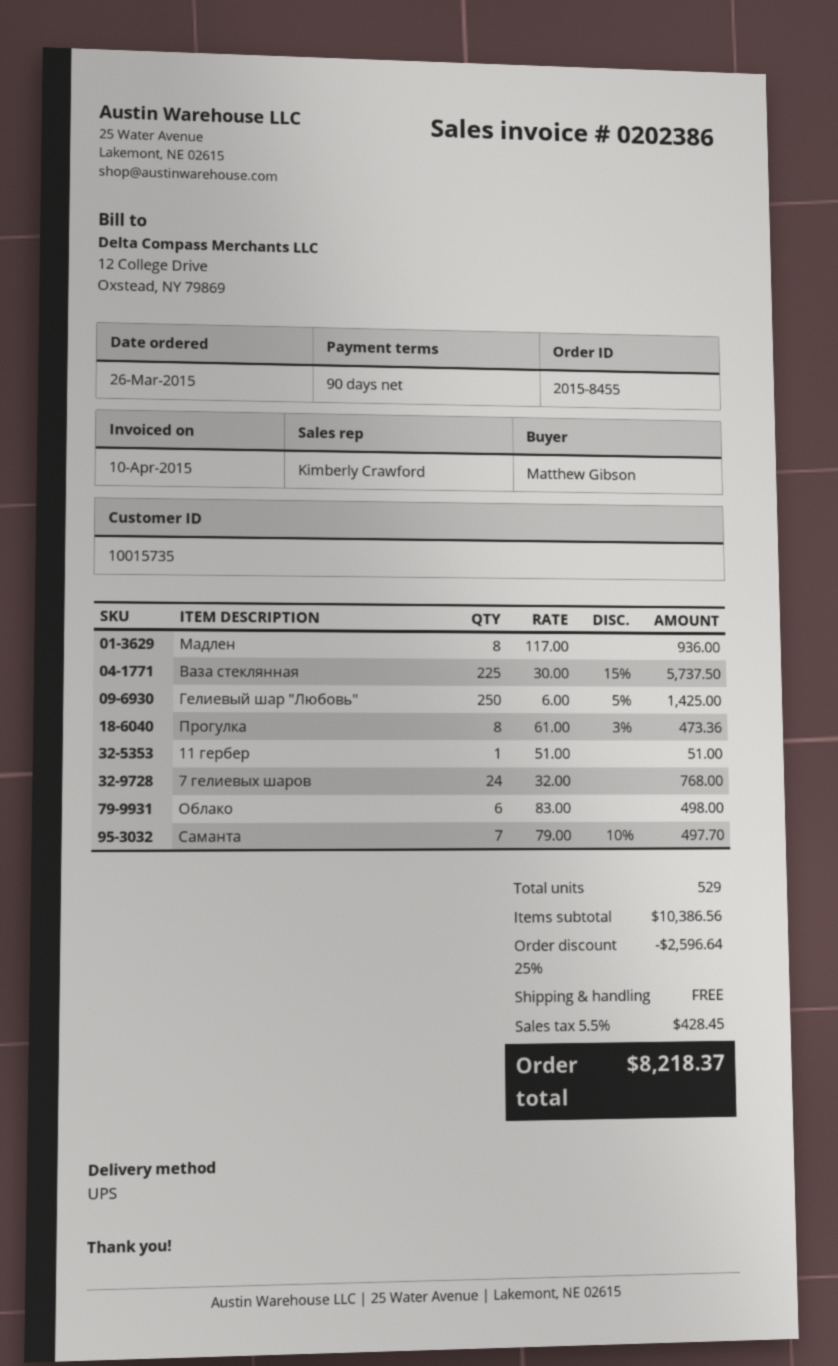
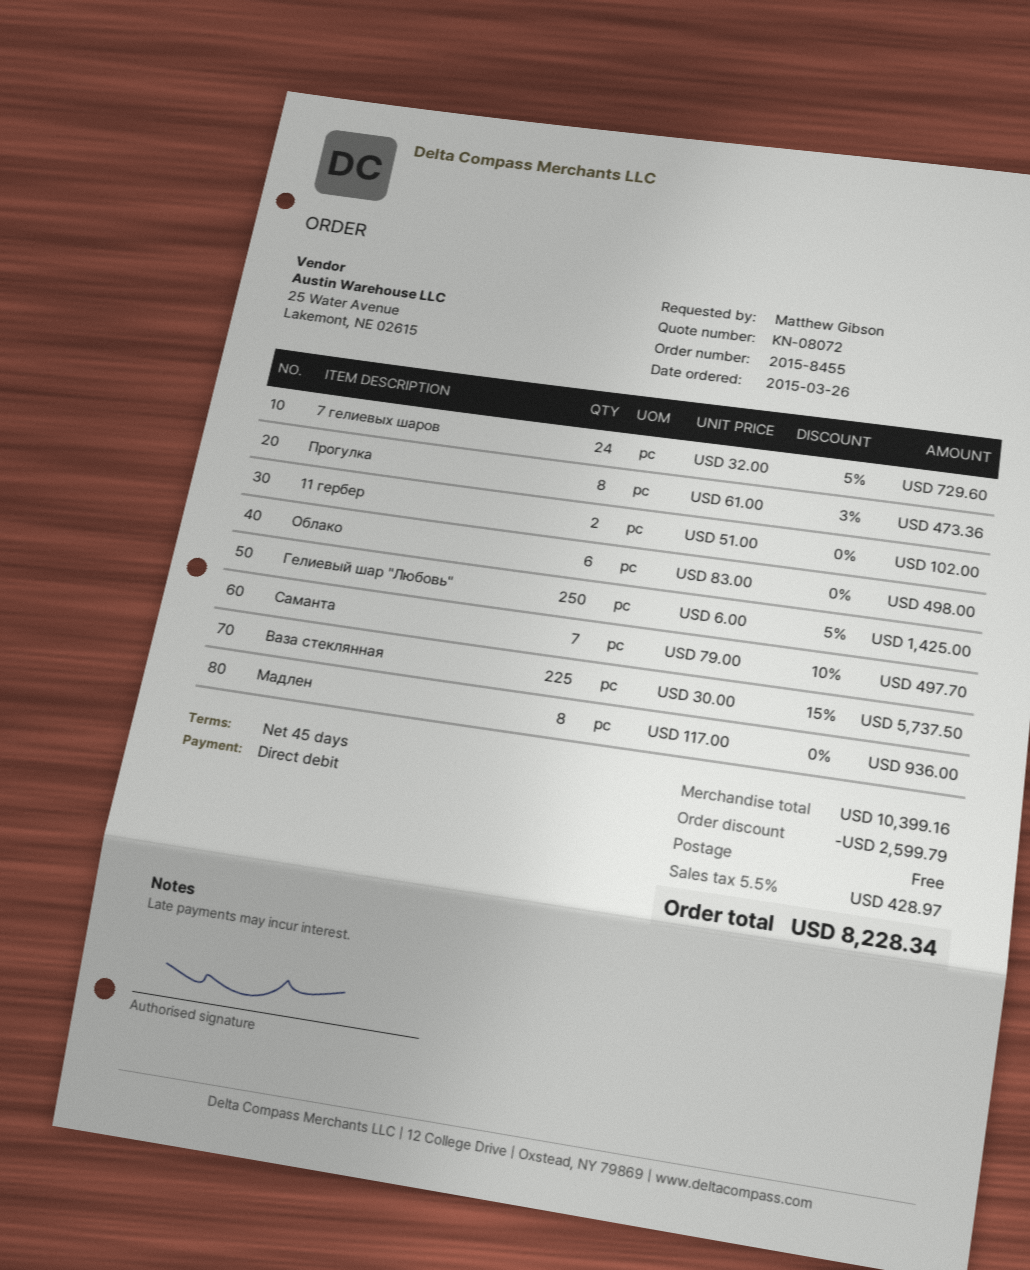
payment terms: 90 days -> 45 days
11 гербер: 1 x 51.00 = 51.00 -> 2 x 51.00 = 102.00
7 гелиевых шаров: 24 x 32.00 = 768.00 -> 24 x 32.00 - 5% = 729.60
subtotal: 10386.56 -> 10399.16
discount: 2596.64 -> 2599.79
tax: 5.5% = 428.45 -> 5.5% = 428.97
total: 8218.37 -> 8228.34

